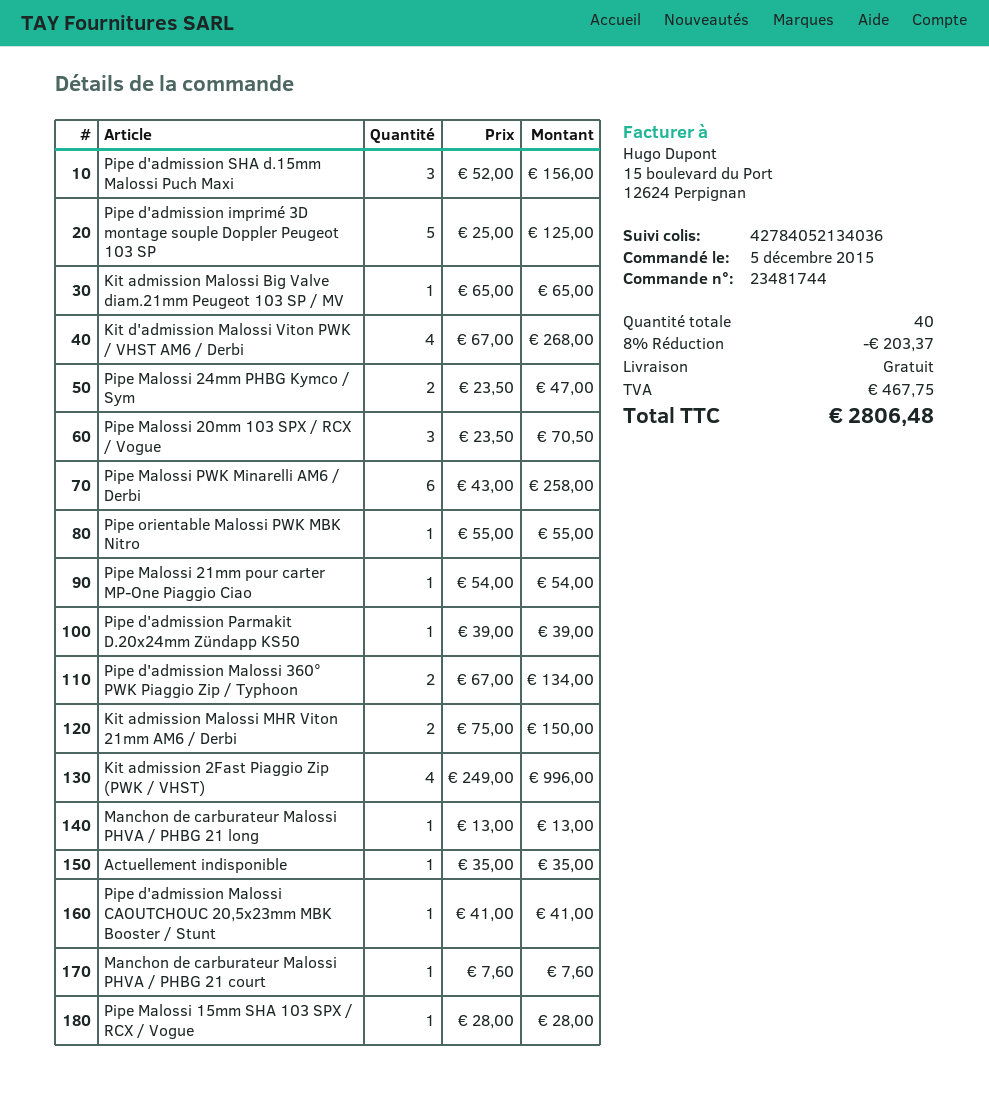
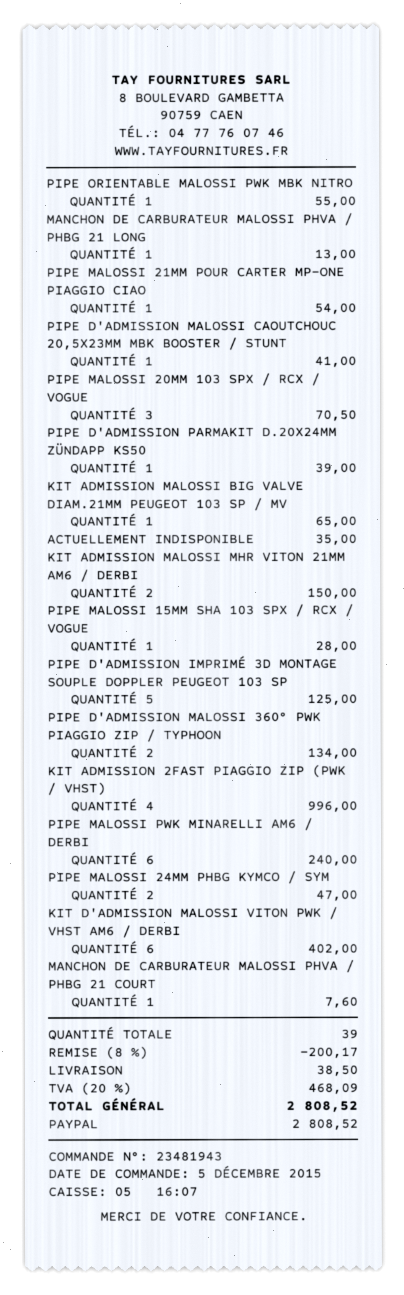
order number: 23481744 -> 23481943
Pipe d'admission SHA d.15mm Malossi Puch Maxi: 3 for 156.00 -> none
Kit d'admission Malossi Viton PWK / VHST AM6 / Derbi: 4 for 268.00 -> 6 for 402.00
Pipe Malossi PWK Minarelli AM6 / Derbi: 6 for 258.00 -> 6 for 240.00
total quantity: 40 -> 39
discount: 8% = 203.37 -> 8% = 200.17
shipping: 0.00 -> 38.50
tax: 467.75 -> 468.09
total: 2806.48 -> 2808.52

